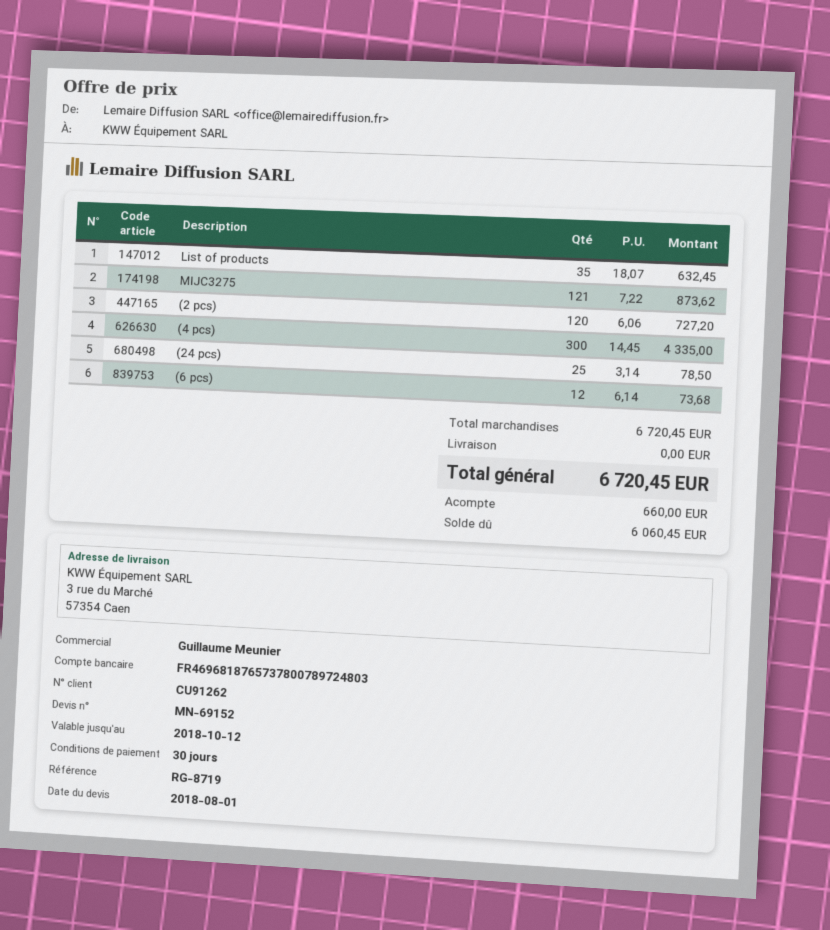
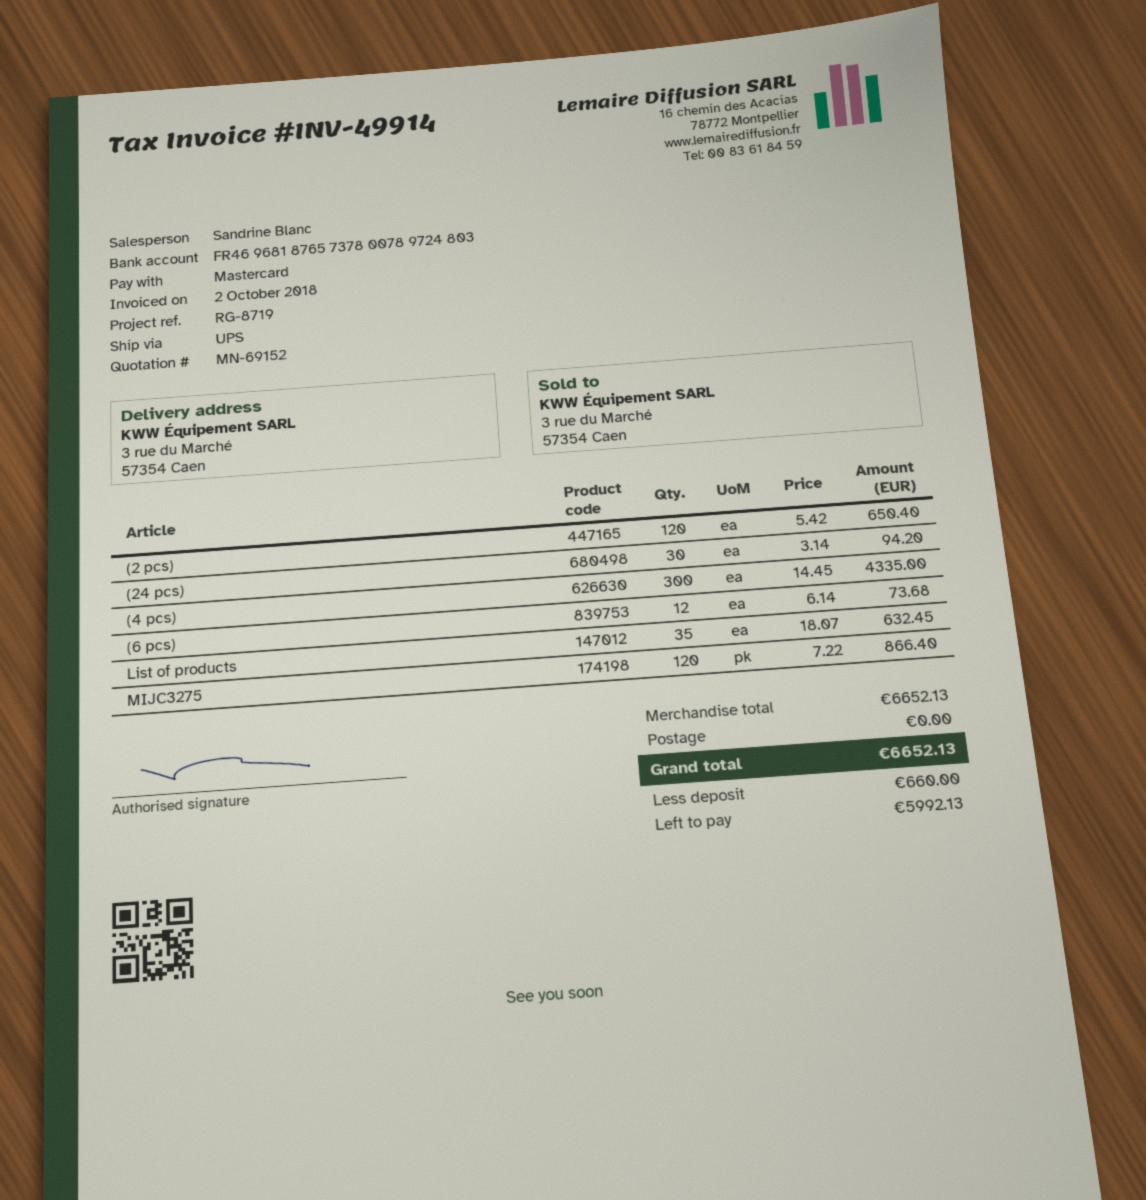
sales rep: Guillaume Meunier -> Sandrine Blanc
MIJC3275: 121 x 7.22 = 873.62 -> 120 x 7.22 = 866.40
(2 pcs): 120 x 6.06 = 727.20 -> 120 x 5.42 = 650.40
(24 pcs): 25 x 3.14 = 78.50 -> 30 x 3.14 = 94.20
subtotal: 6720.45 -> 6652.13
total: 6720.45 -> 6652.13
balance: 6060.45 -> 5992.13

